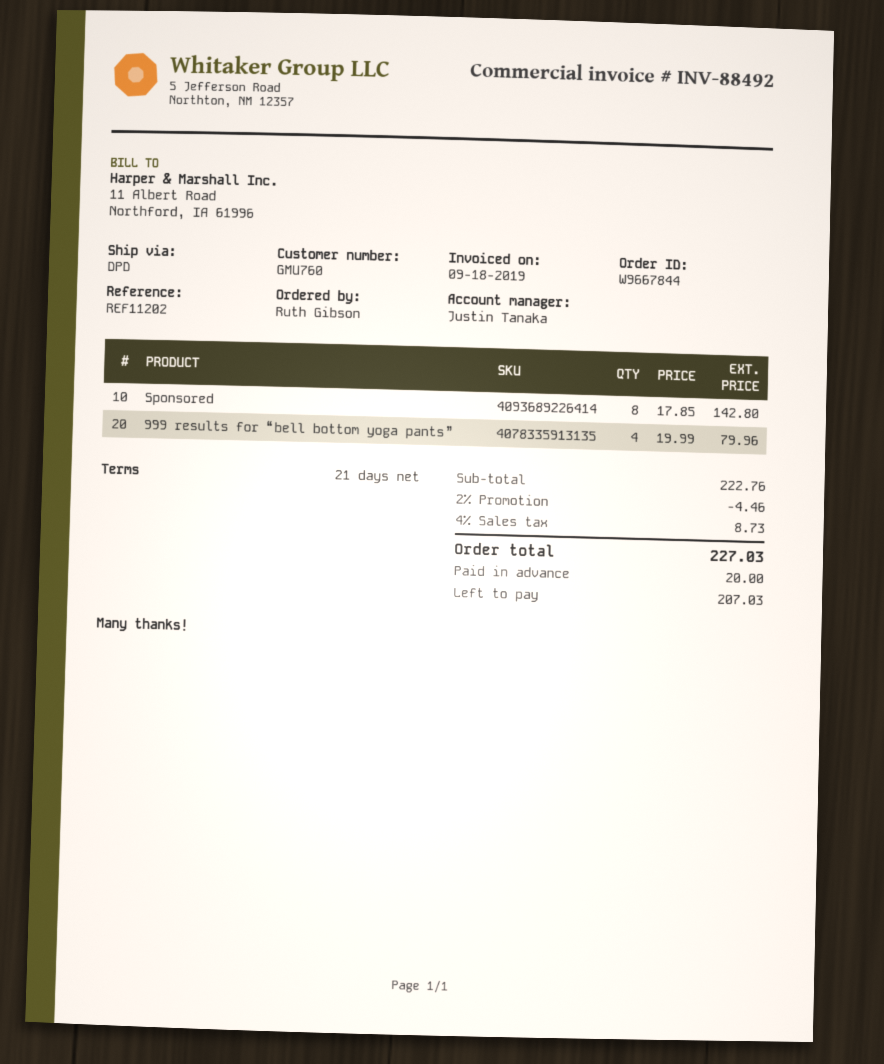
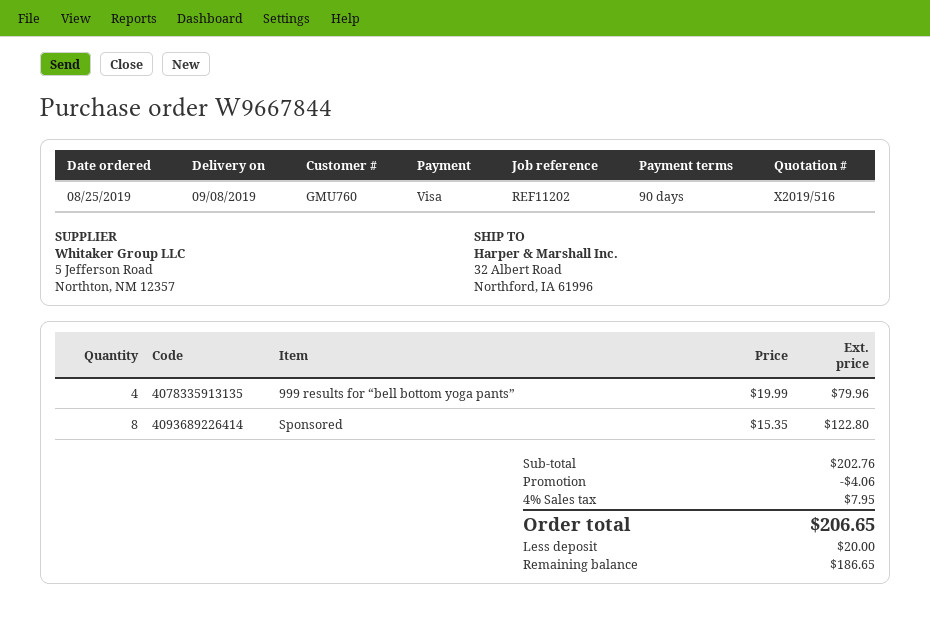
payment terms: 21 days -> 90 days
Sponsored: 8 x 17.85 = 142.80 -> 8 x 15.35 = 122.80
subtotal: 222.76 -> 202.76
discount: 4.46 -> 4.06
tax: 4% = 8.73 -> 4% = 7.95
total: 227.03 -> 206.65
balance: 207.03 -> 186.65

